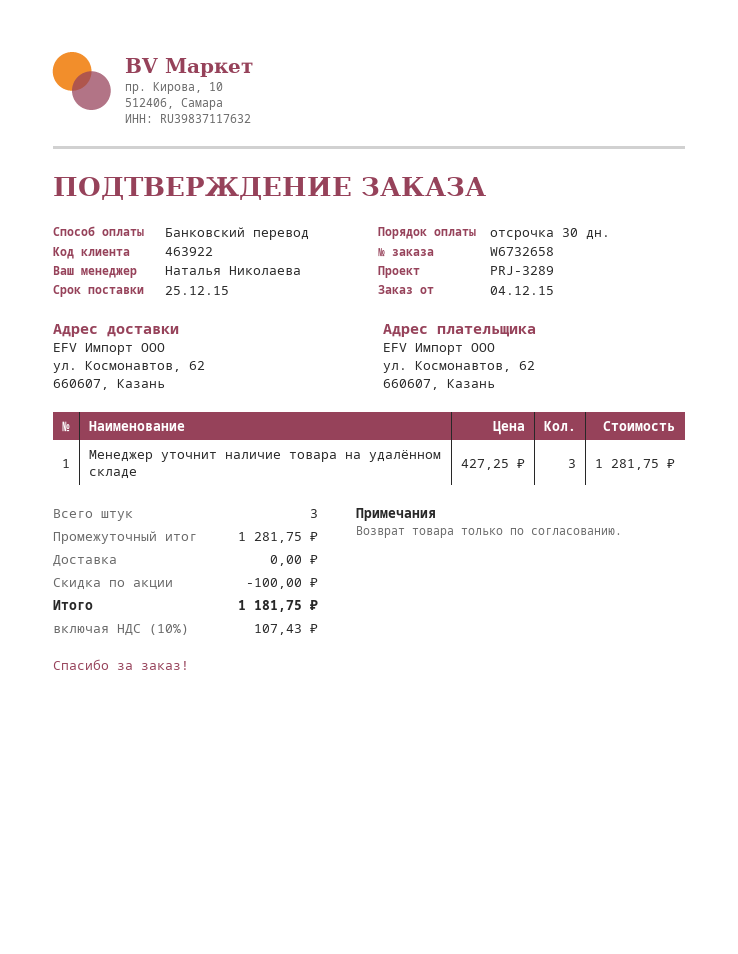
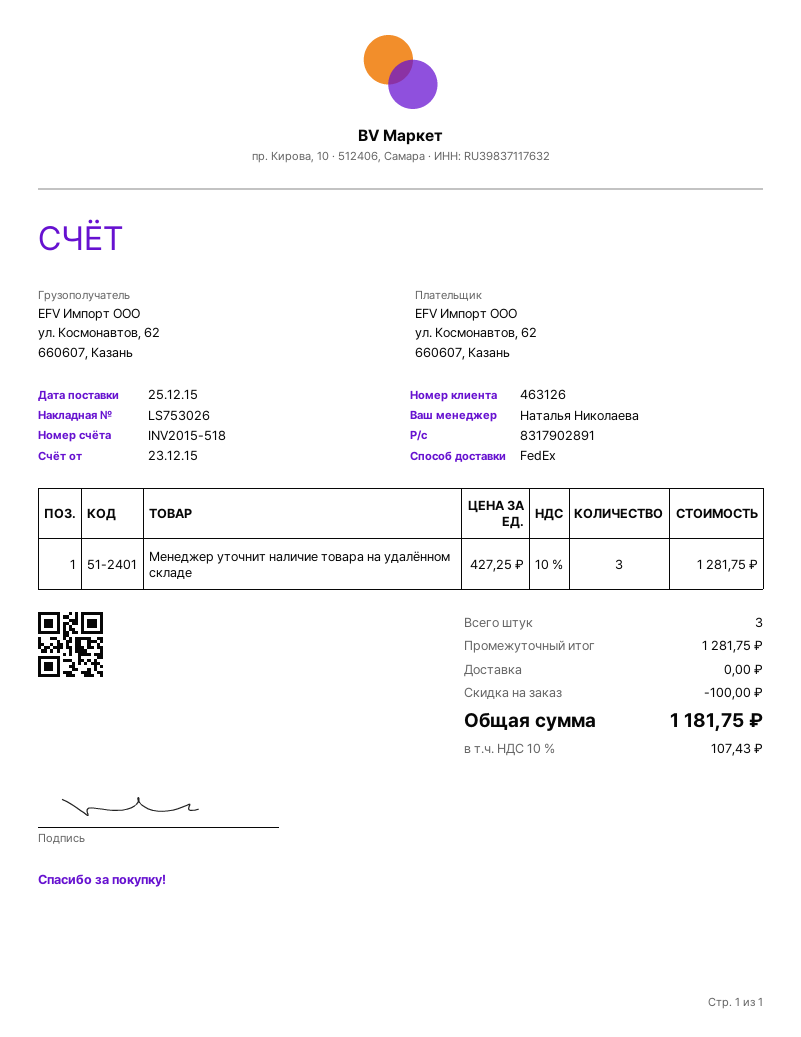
customer number: 463922 -> 463126

